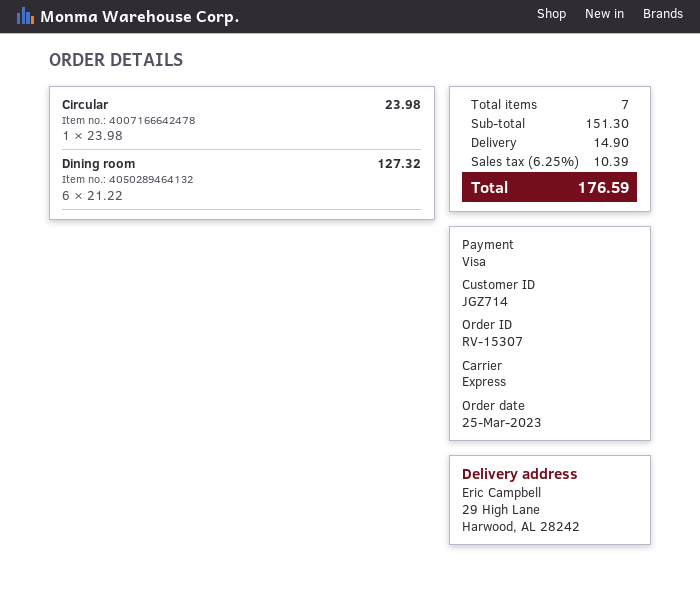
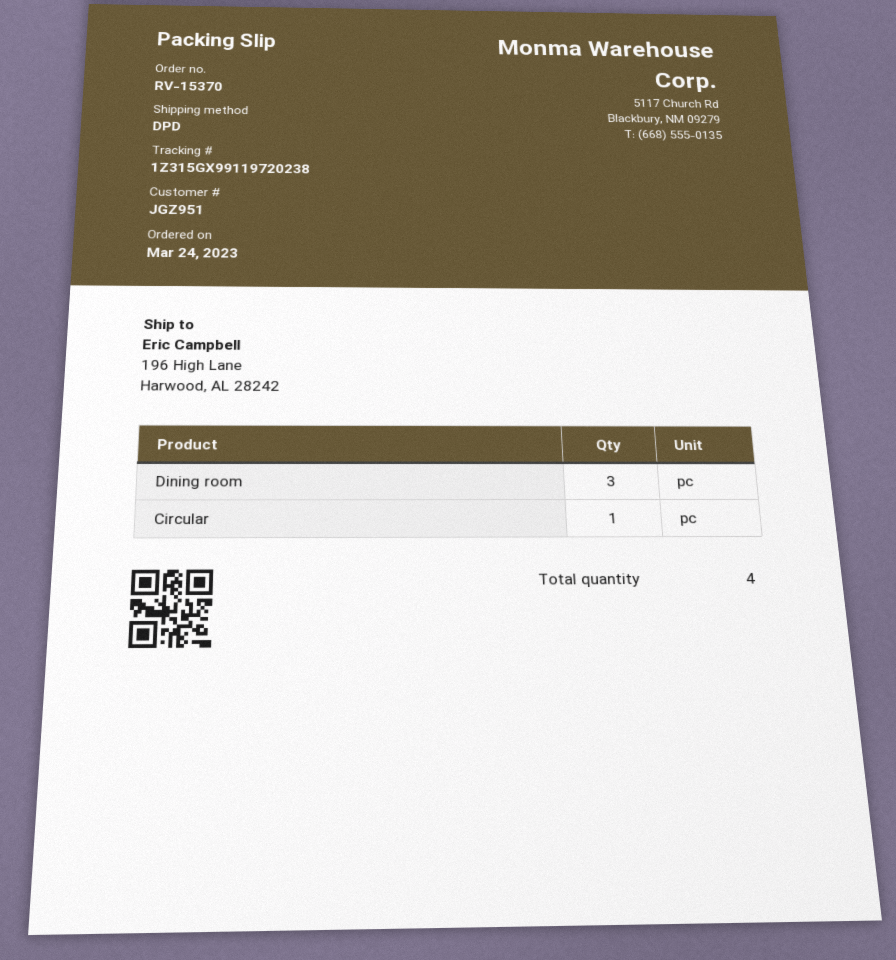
order number: RV-15307 -> RV-15370
order date: 2023-03-25 -> 2023-03-24
customer number: JGZ714 -> JGZ951
shipping method: express -> DPD
ship to: 29 High Lane, Harwood, AL 28242 -> 196 High Lane, Harwood, AL 28242
Dining room: 6 -> 3
total quantity: 7 -> 4

